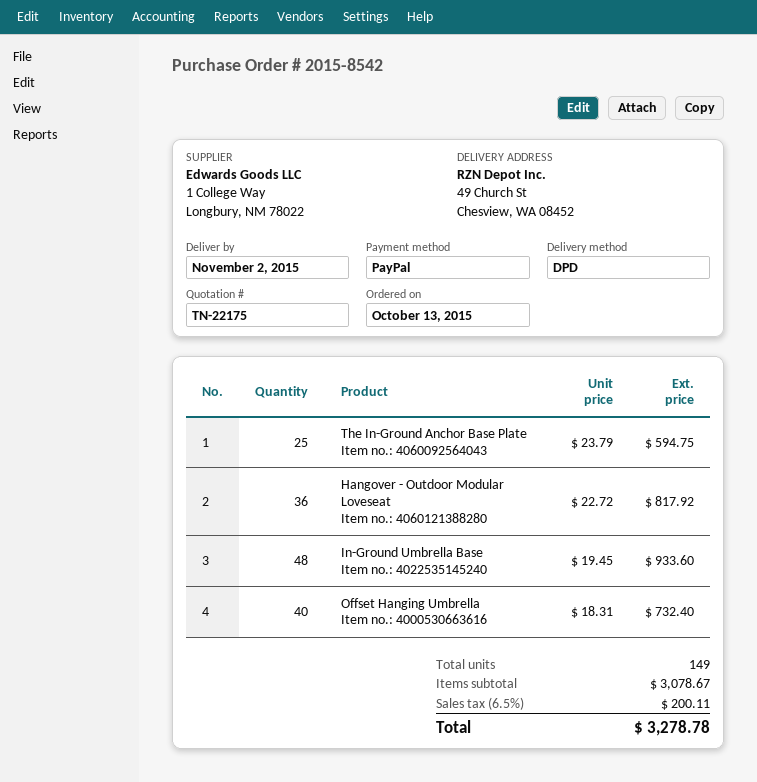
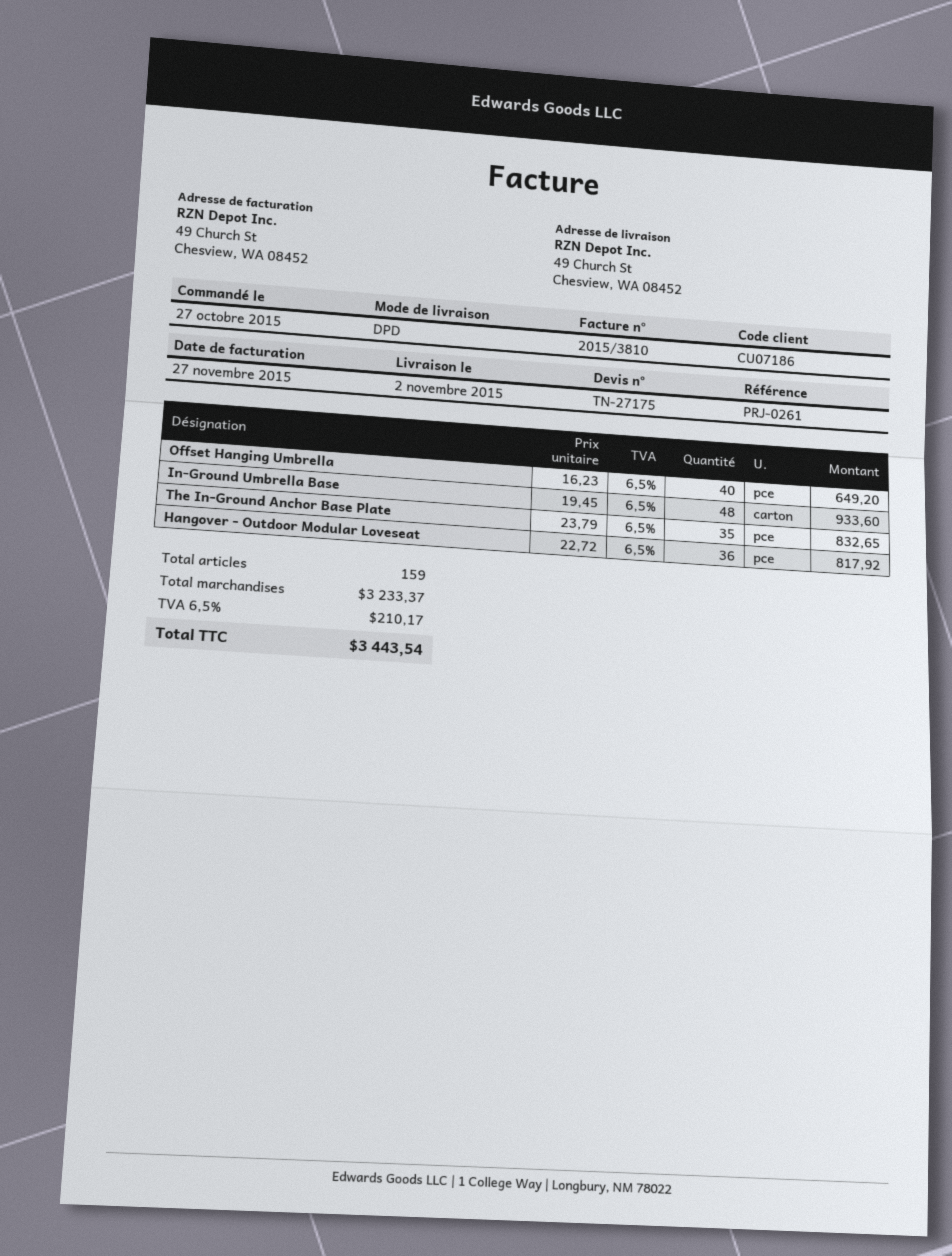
quote number: TN-22175 -> TN-27175
order date: 2015-10-13 -> 2015-10-27
The In-Ground Anchor Base Plate: 25 x 23.79 = 594.75 -> 35 x 23.79 = 832.65
Offset Hanging Umbrella: 40 x 18.31 = 732.40 -> 40 x 16.23 = 649.20
total quantity: 149 -> 159
subtotal: 3078.67 -> 3233.37
tax: 6.5% = 200.11 -> 6.5% = 210.17
total: 3278.78 -> 3443.54

